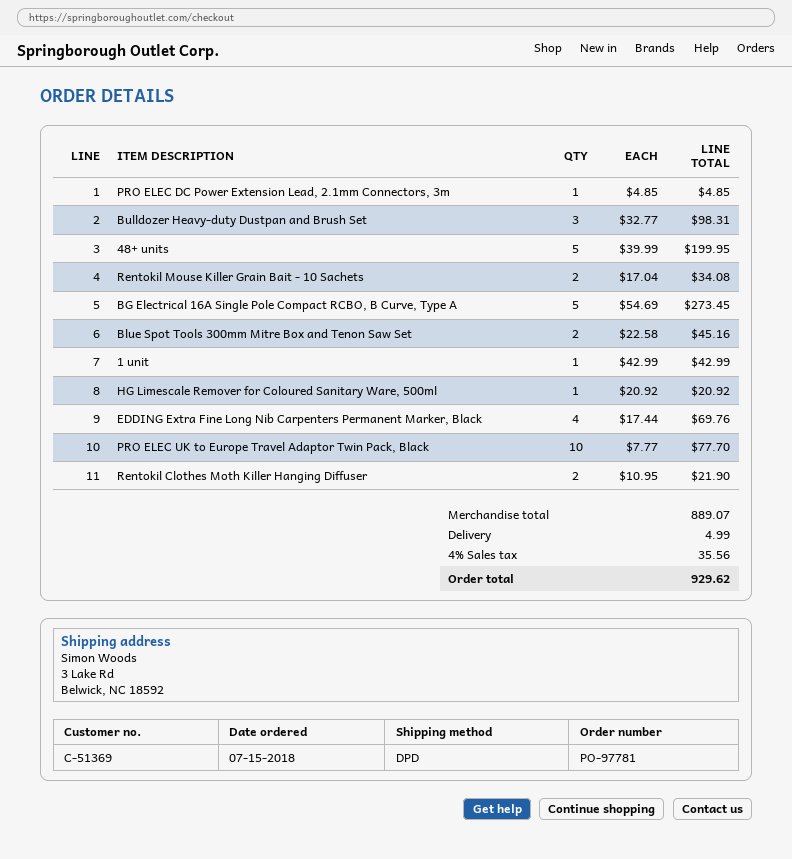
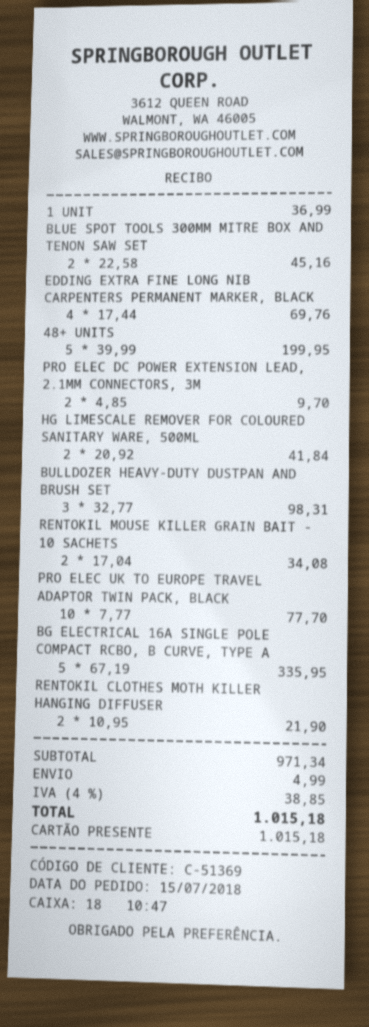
PRO ELEC DC Power Extension Lead, 2.1mm Connectors, 3m: 1 x 4.85 = 4.85 -> 2 x 4.85 = 9.70
BG Electrical 16A Single Pole Compact RCBO, B Curve, Type A: 5 x 54.69 = 273.45 -> 5 x 67.19 = 335.95
1 unit: 1 x 42.99 = 42.99 -> 1 x 36.99 = 36.99
HG Limescale Remover for Coloured Sanitary Ware, 500ml: 1 x 20.92 = 20.92 -> 2 x 20.92 = 41.84
subtotal: 889.07 -> 971.34
tax: 4% = 35.56 -> 4% = 38.85
total: 929.62 -> 1015.18

